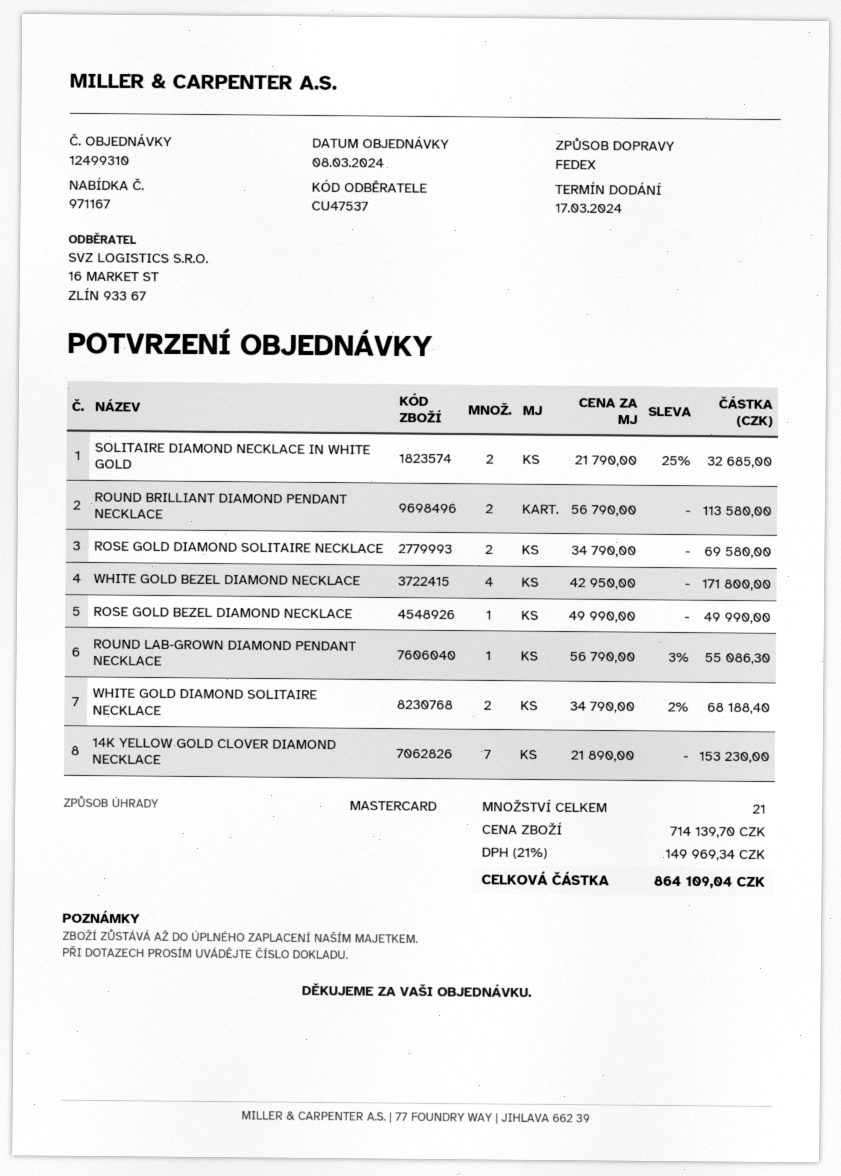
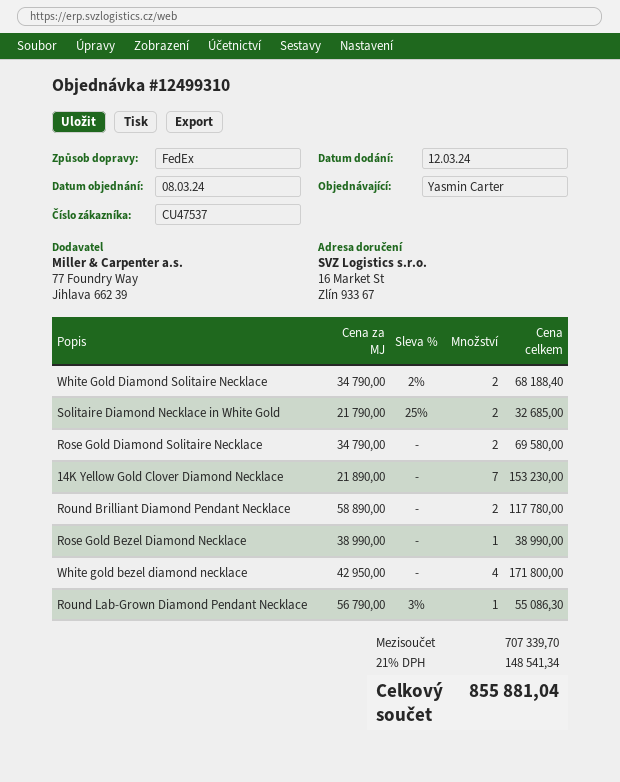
delivery date: 2024-03-17 -> 2024-03-12
ROUND BRILLIANT DIAMOND PENDANT NECKLACE: 2 x 56790.00 = 113580.00 -> 2 x 58890.00 = 117780.00
ROSE GOLD BEZEL DIAMOND NECKLACE: 1 x 49990.00 = 49990.00 -> 1 x 38990.00 = 38990.00
subtotal: 714139.70 -> 707339.70
tax: 21% = 149969.34 -> 21% = 148541.34
total: 864109.04 -> 855881.04

